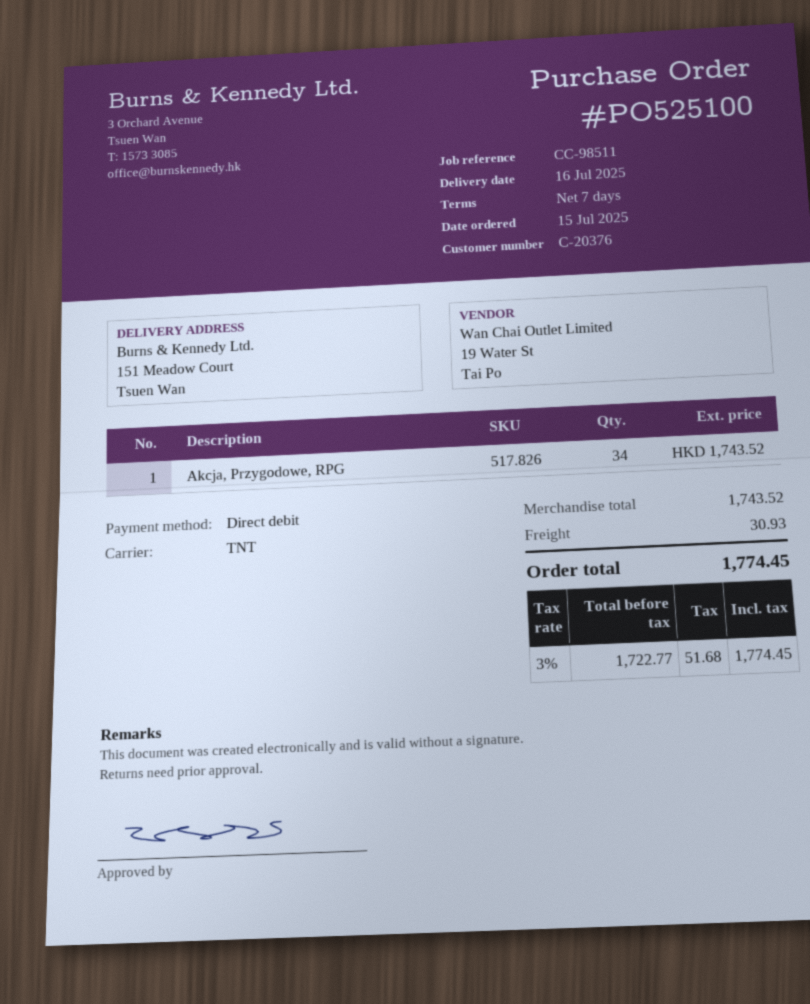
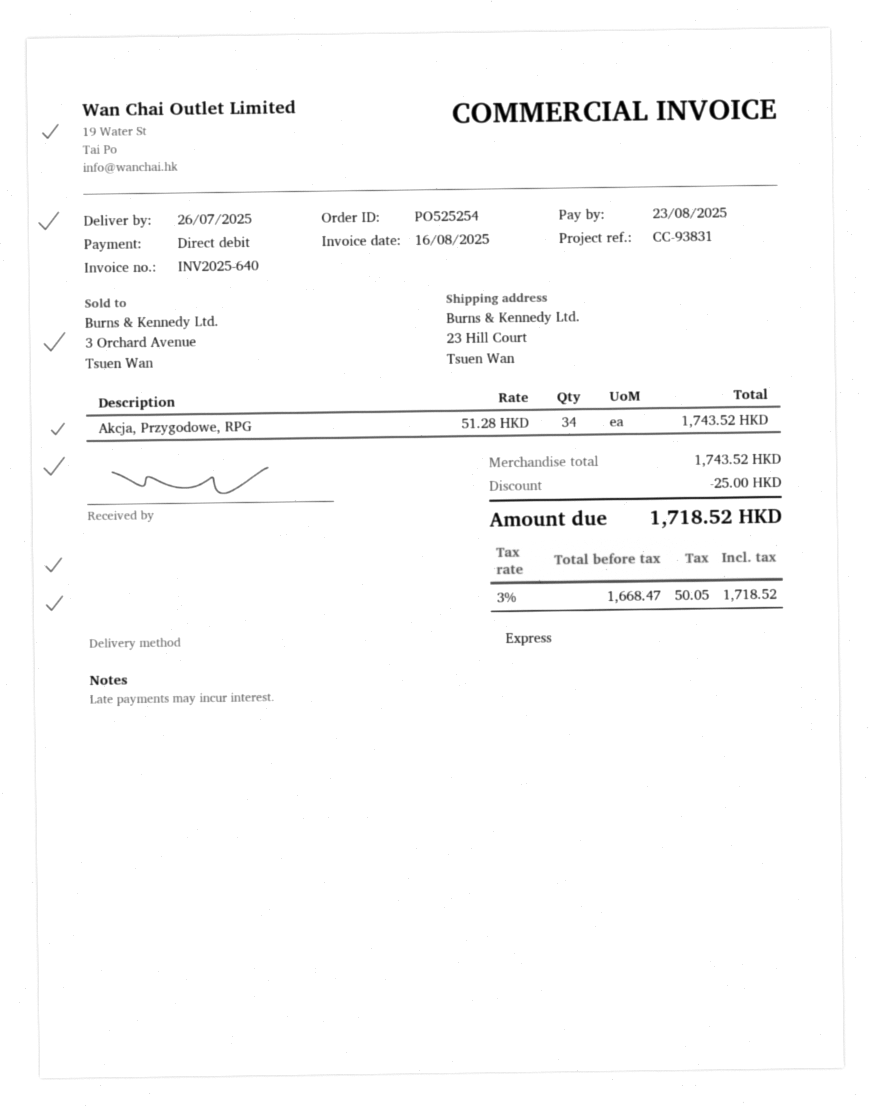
order number: PO525100 -> PO525254
delivery date: 2025-07-16 -> 2025-07-26
reference: CC-98511 -> CC-93831
shipping method: TNT -> express
ship to: 151 Meadow Court, Tsuen Wan -> 23 Hill Court, Tsuen Wan
discount: none -> 25.00
shipping: 30.93 -> none
net: 1722.77 -> 1668.47
tax: 3% = 51.68 -> 3% = 50.05
total: 1774.45 -> 1718.52

